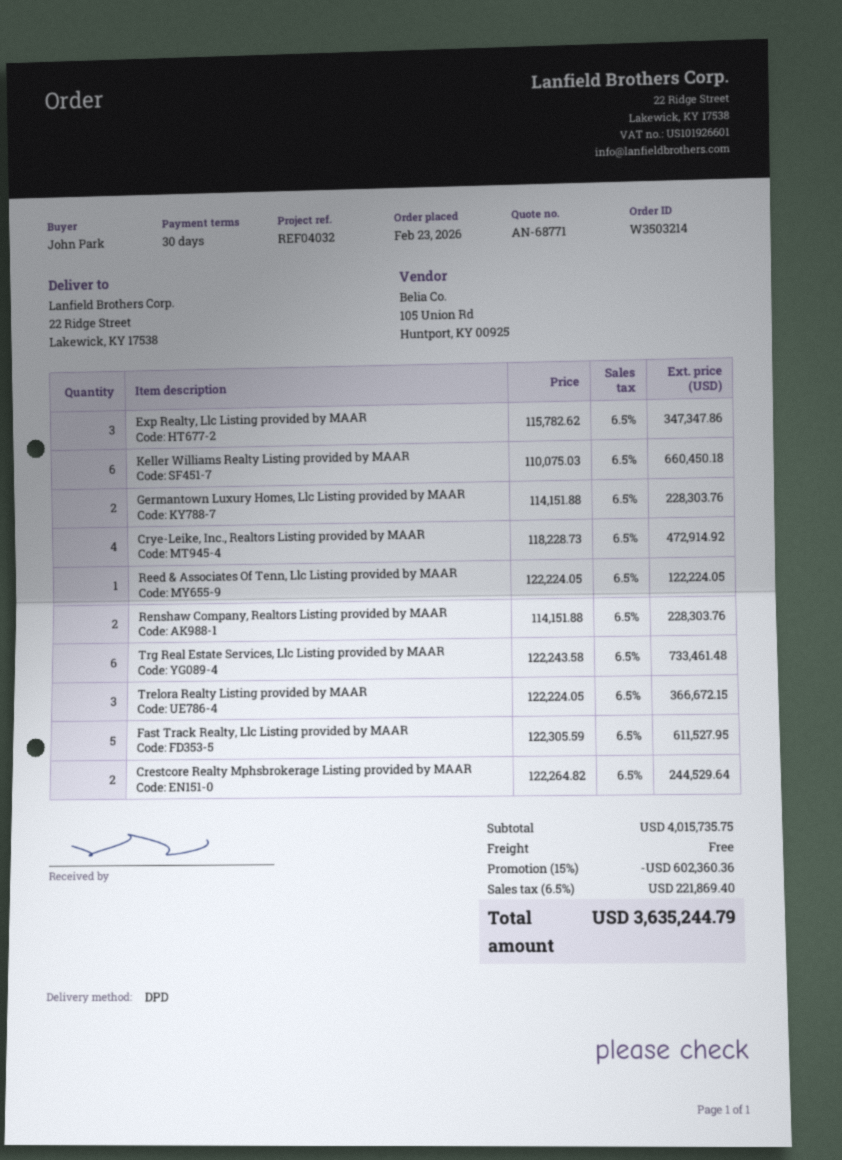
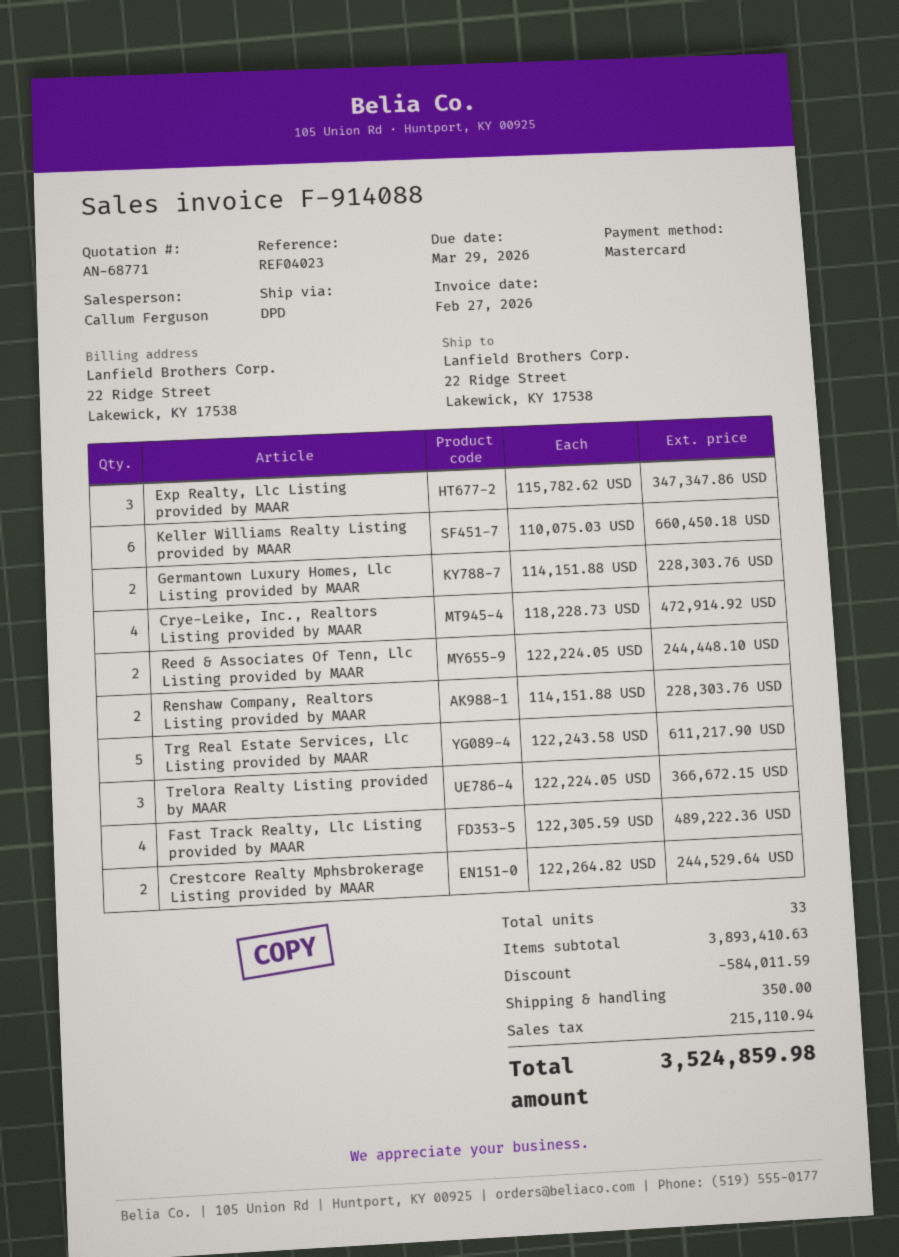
reference: REF04032 -> REF04023
Reed & Associates Of Tenn, Llc Listing provided by MAAR: 1 x 122224.05 = 122224.05 -> 2 x 122224.05 = 244448.10
Trg Real Estate Services, Llc Listing provided by MAAR: 6 x 122243.58 = 733461.48 -> 5 x 122243.58 = 611217.90
Fast Track Realty, Llc Listing provided by MAAR: 5 x 122305.59 = 611527.95 -> 4 x 122305.59 = 489222.36
subtotal: 4015735.75 -> 3893410.63
discount: 602360.36 -> 584011.59
shipping: 0.00 -> 350.00
tax: 221869.40 -> 215110.94
total: 3635244.79 -> 3524859.98

